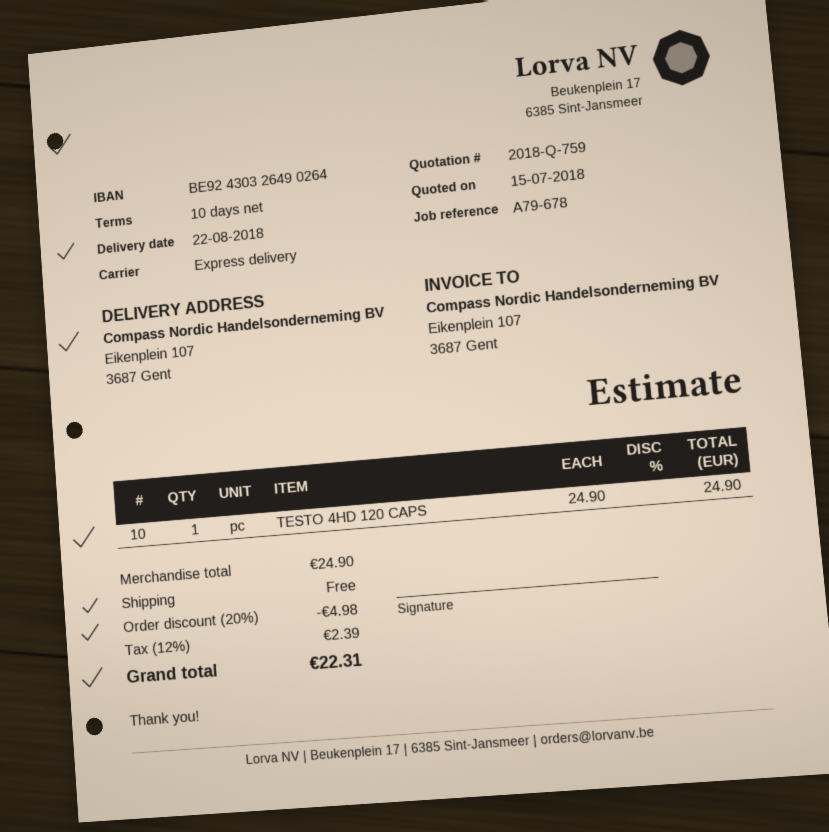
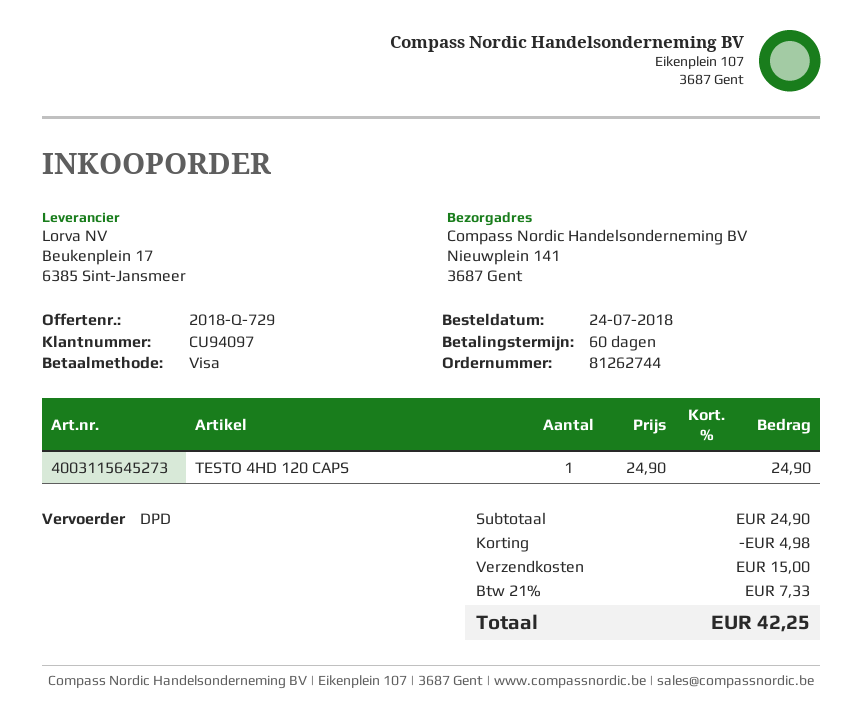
quote number: 2018-Q-759 -> 2018-Q-729
payment terms: 10 days -> 60 days
shipping method: express -> DPD
ship to: Eikenplein 107, 3687 Gent -> Nieuwplein 141, 3687 Gent
shipping: 0.00 -> 15.00
tax: 12% = 2.39 -> 21% = 7.33
total: 22.31 -> 42.25

